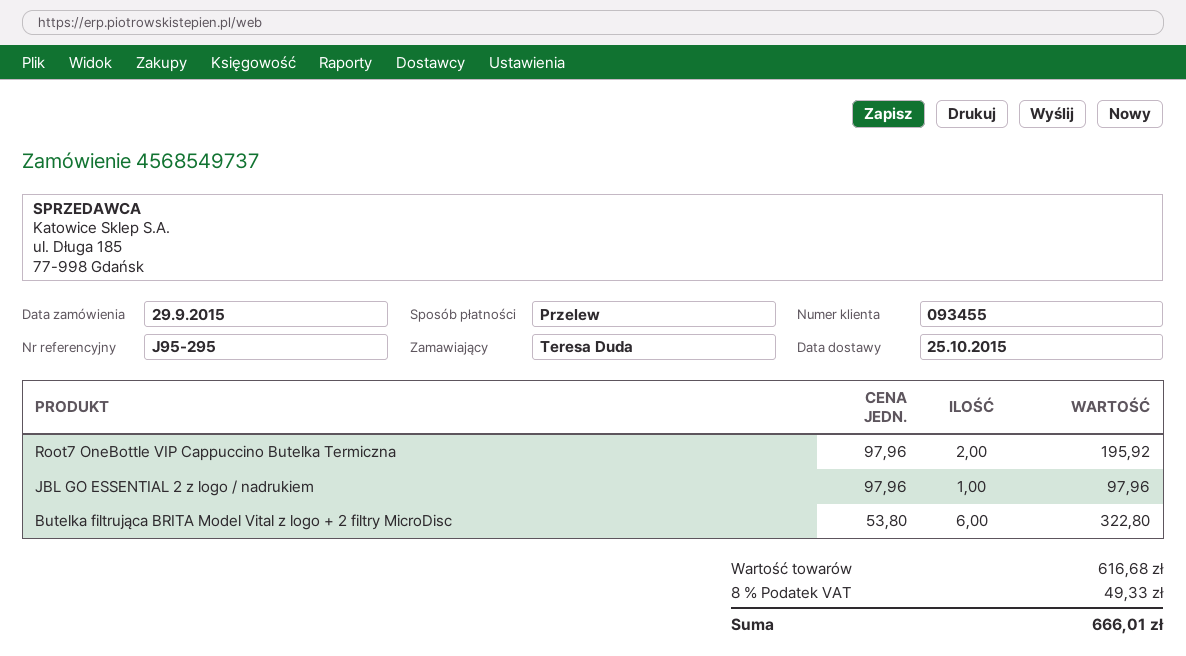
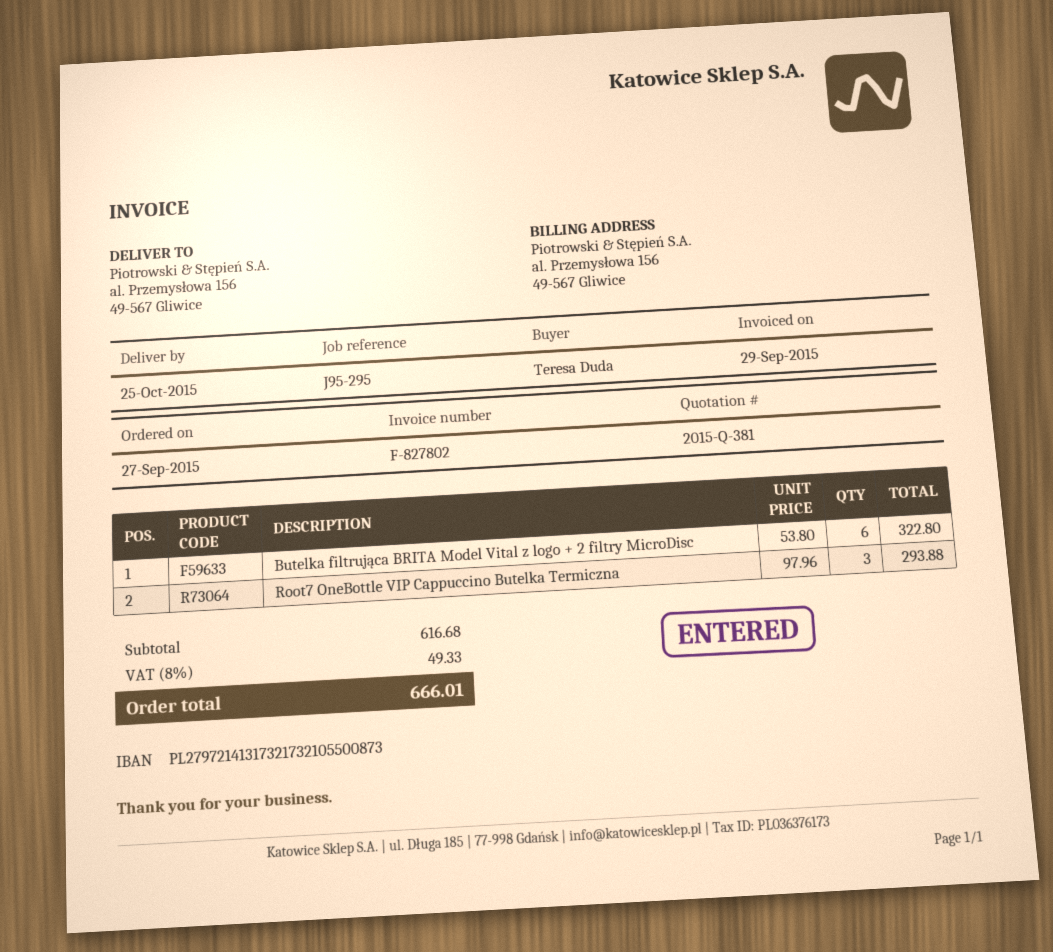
order date: 2015-09-29 -> 2015-09-27
Root7 OneBottle VIP Cappuccino Butelka Termiczna: 2 x 97.96 = 195.92 -> 3 x 97.96 = 293.88
JBL GO ESSENTIAL 2 z logo / nadrukiem: 1 x 97.96 = 97.96 -> none

